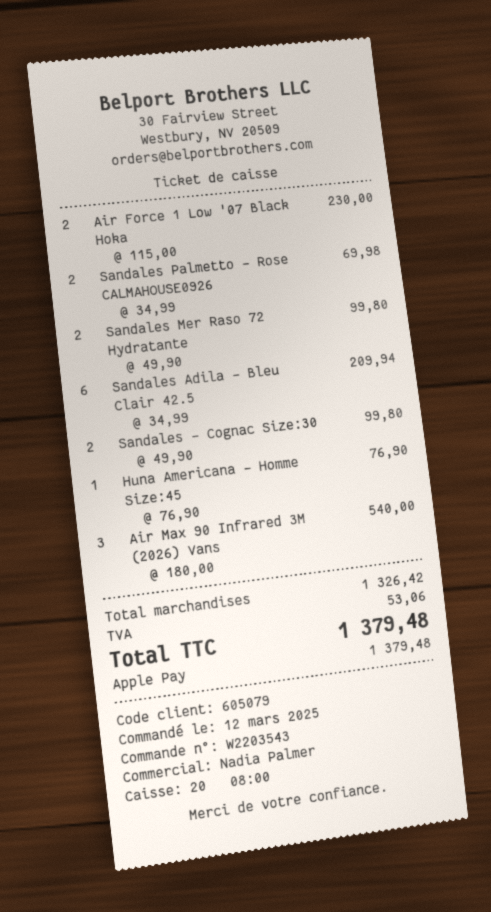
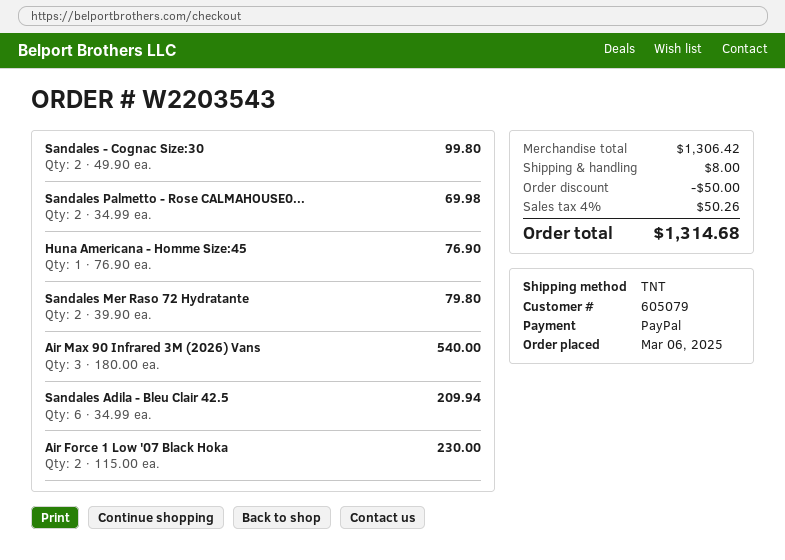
order date: 2025-03-12 -> 2025-03-06
payment method: Apple Pay -> PayPal
Sandales Mer Raso 72 Hydratante: 2 x 49.90 = 99.80 -> 2 x 39.90 = 79.80
subtotal: 1326.42 -> 1306.42
discount: none -> 50.00
shipping: none -> 8.00
tax: 53.06 -> 50.26
total: 1379.48 -> 1314.68

